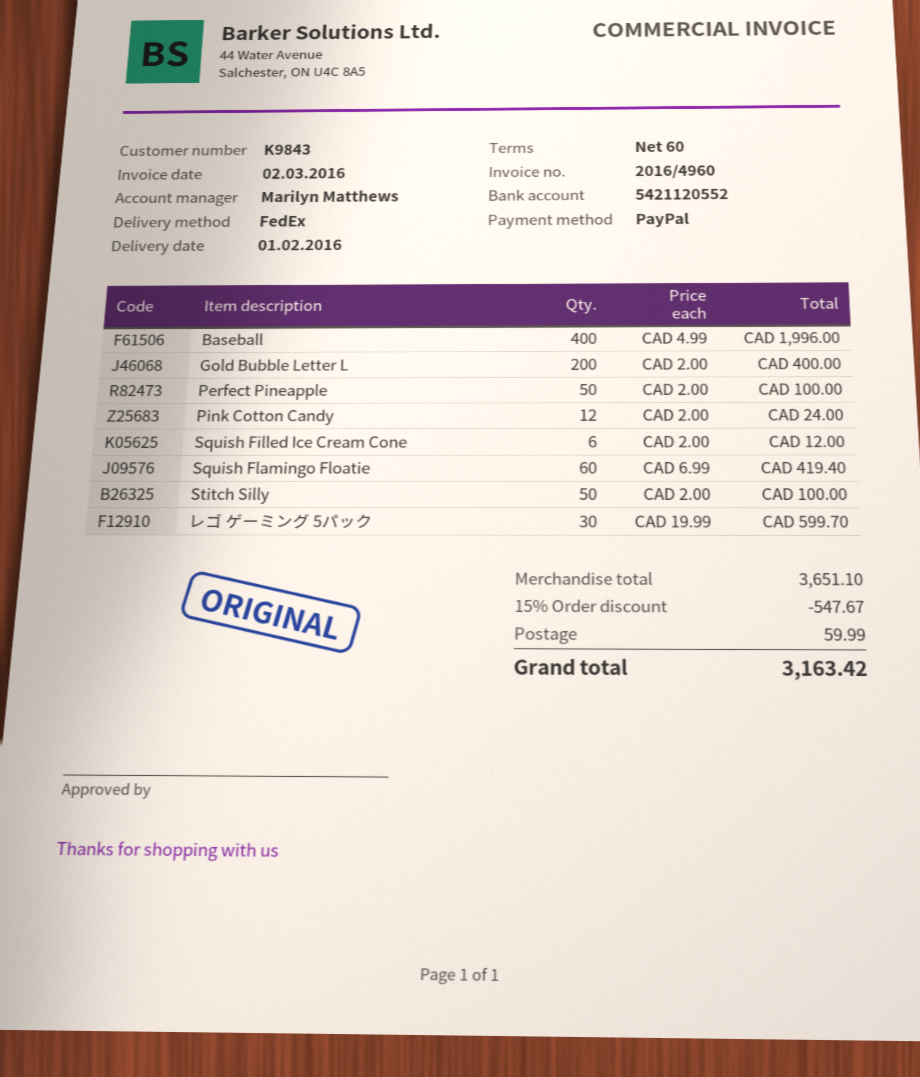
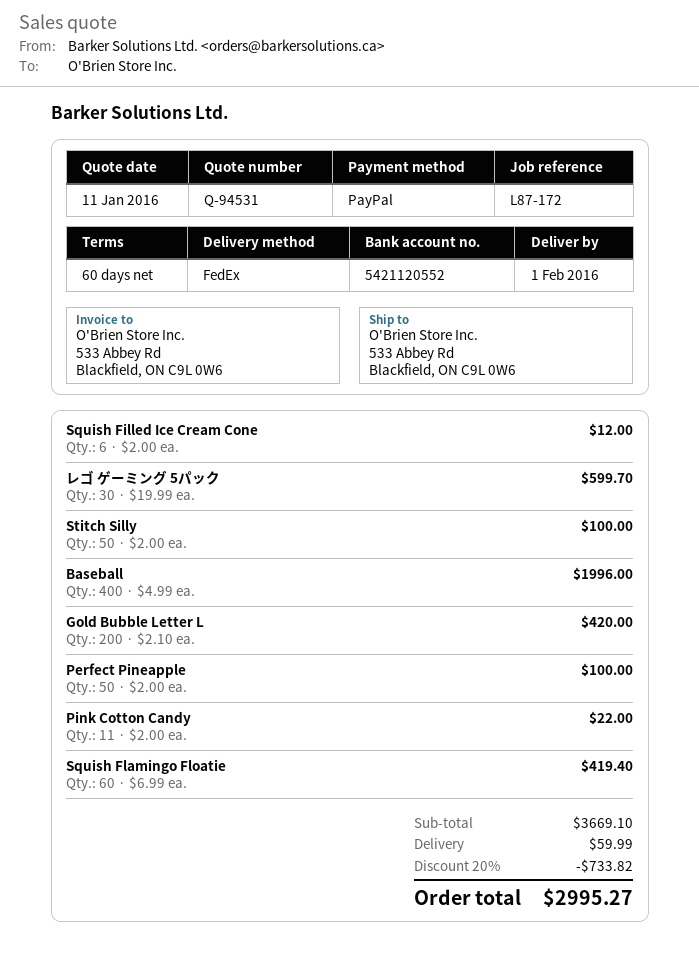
Gold Bubble Letter L: 200 x 2.00 = 400.00 -> 200 x 2.10 = 420.00
Pink Cotton Candy: 12 x 2.00 = 24.00 -> 11 x 2.00 = 22.00
subtotal: 3651.10 -> 3669.10
discount: 15% = 547.67 -> 20% = 733.82
total: 3163.42 -> 2995.27

